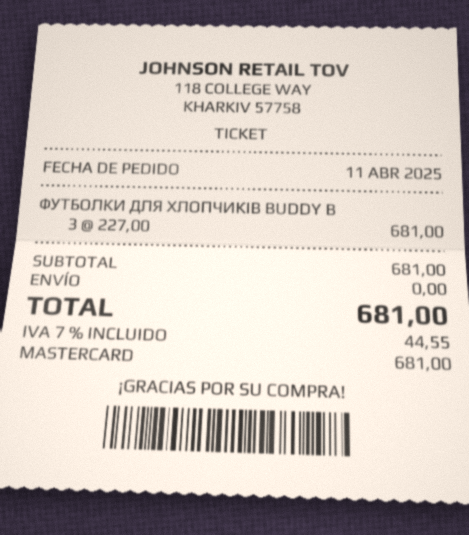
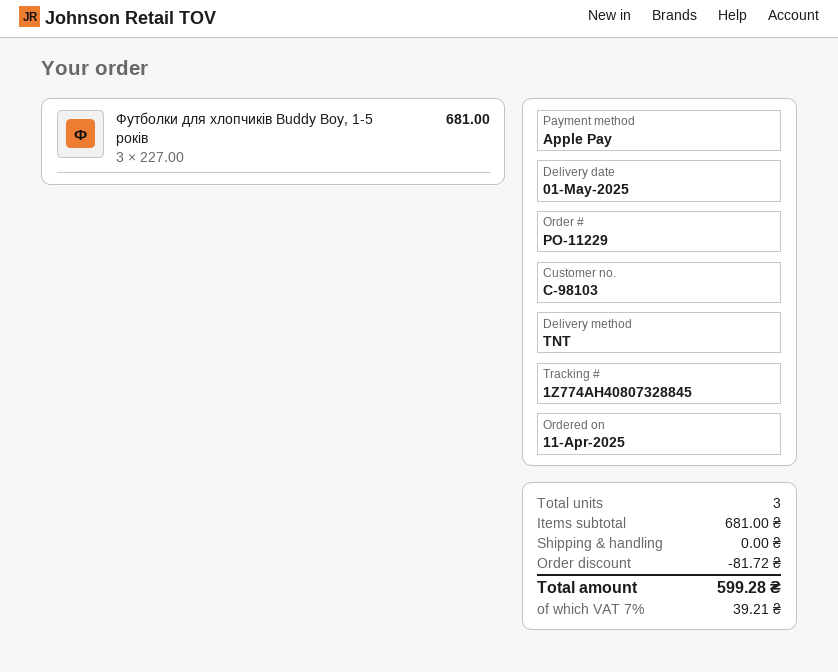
payment method: Mastercard -> Apple Pay
discount: none -> 81.72
tax: 7% = 44.55 -> 7% = 39.21
total: 681.00 -> 599.28

